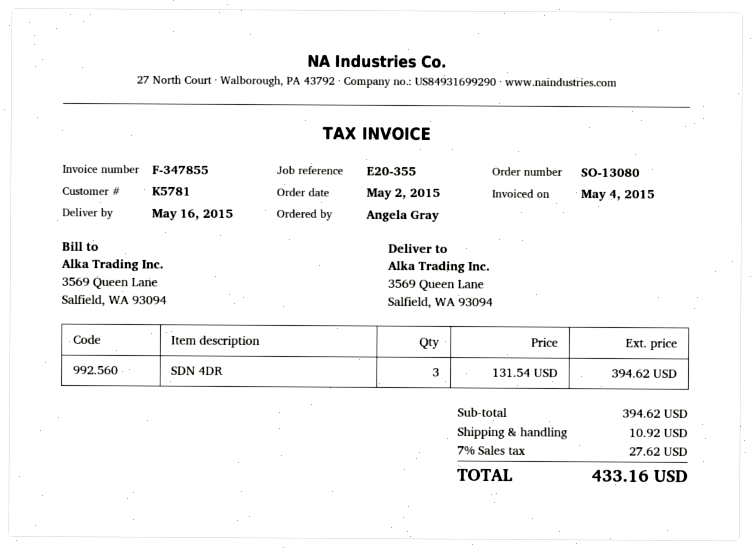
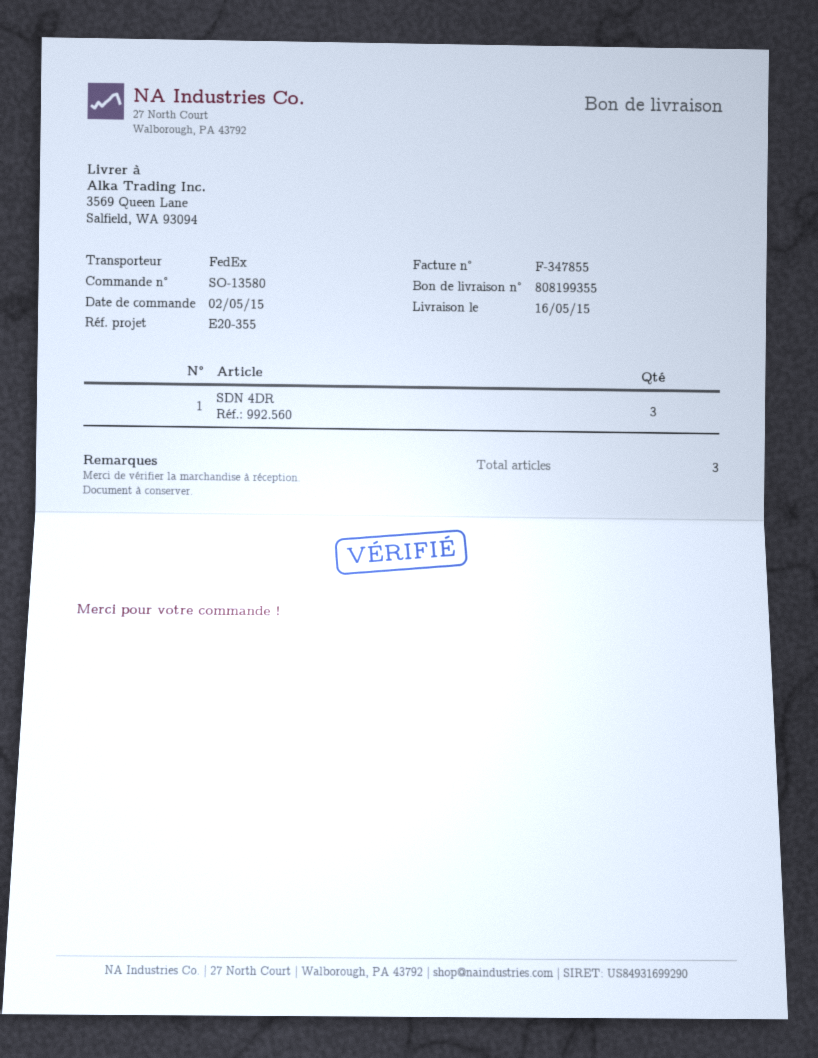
order number: SO-13080 -> SO-13580

